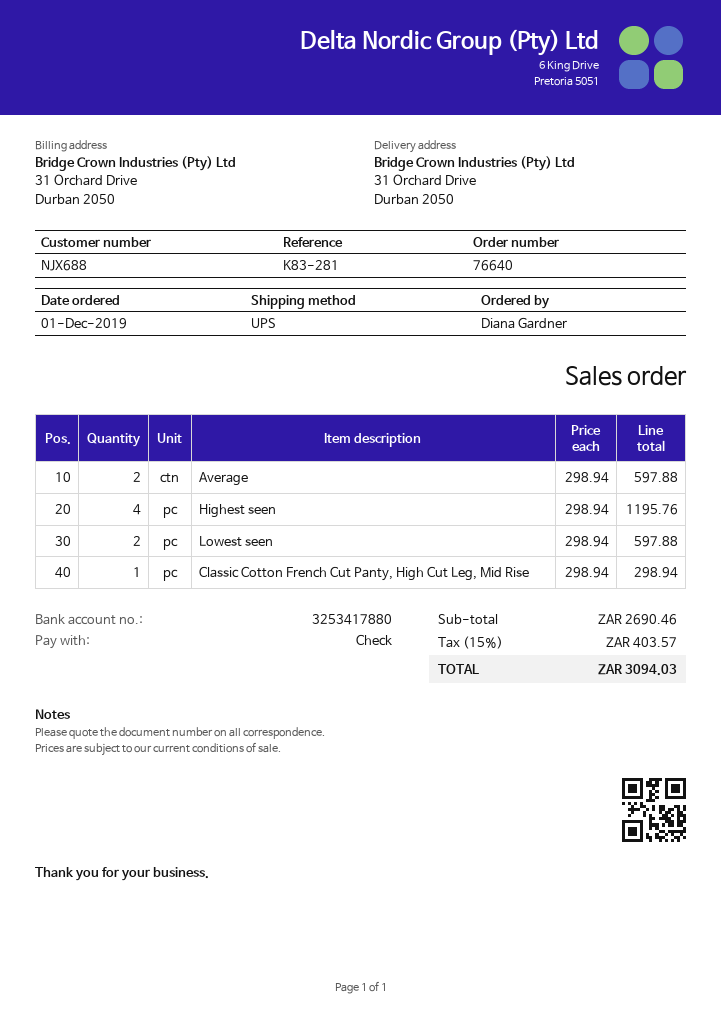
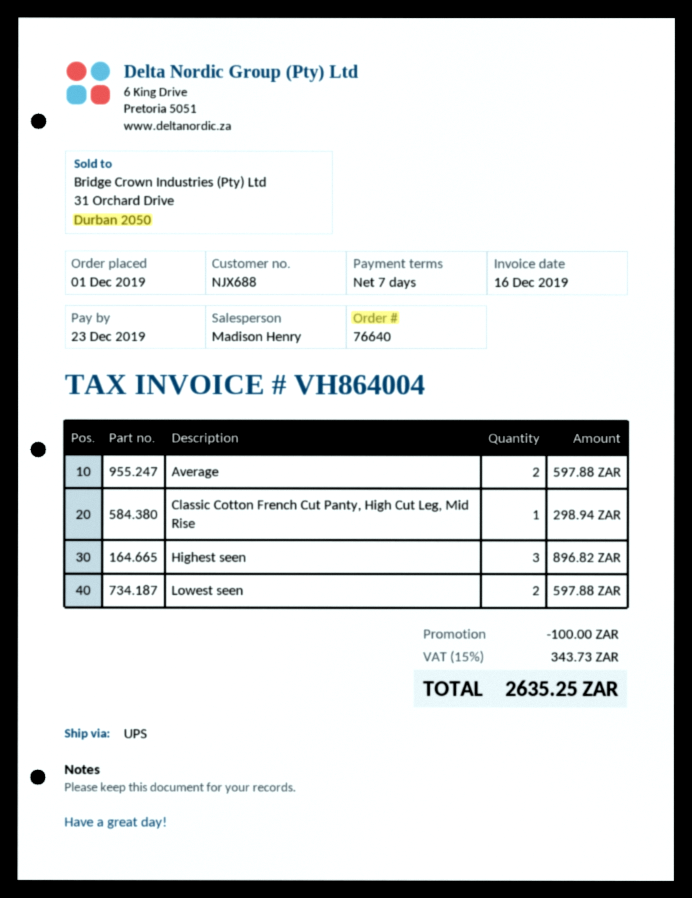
Highest seen: 4 for 1195.76 -> 3 for 896.82
discount: none -> 100.00
tax: 15% = 403.57 -> 15% = 343.73
total: 3094.03 -> 2635.25

